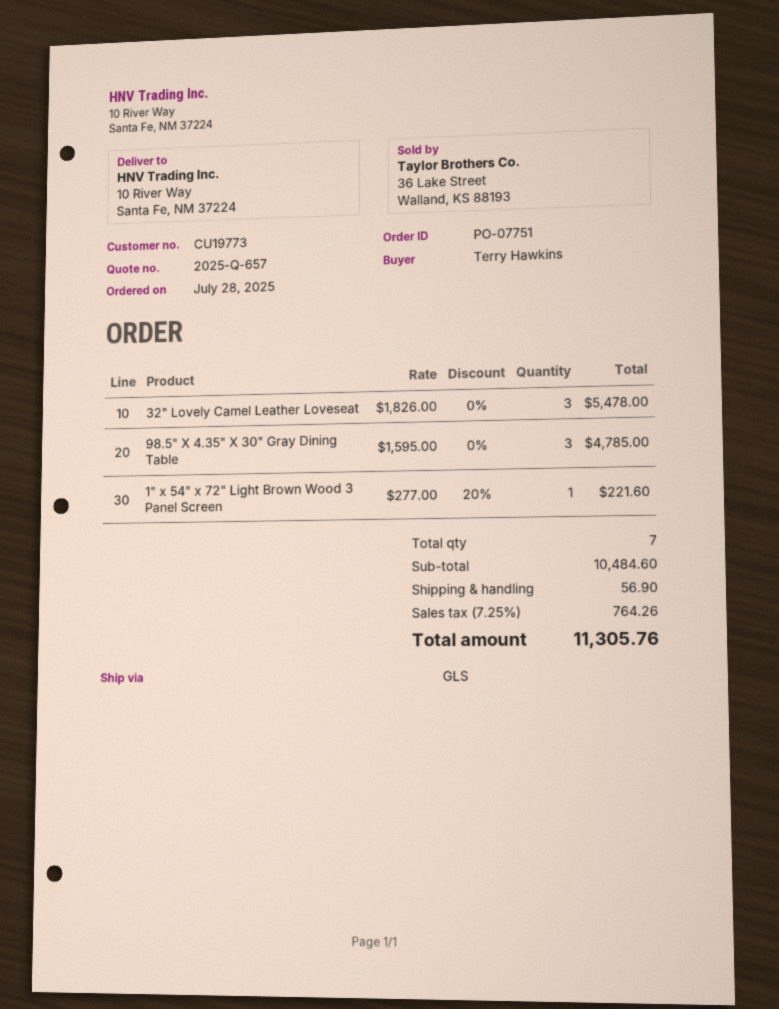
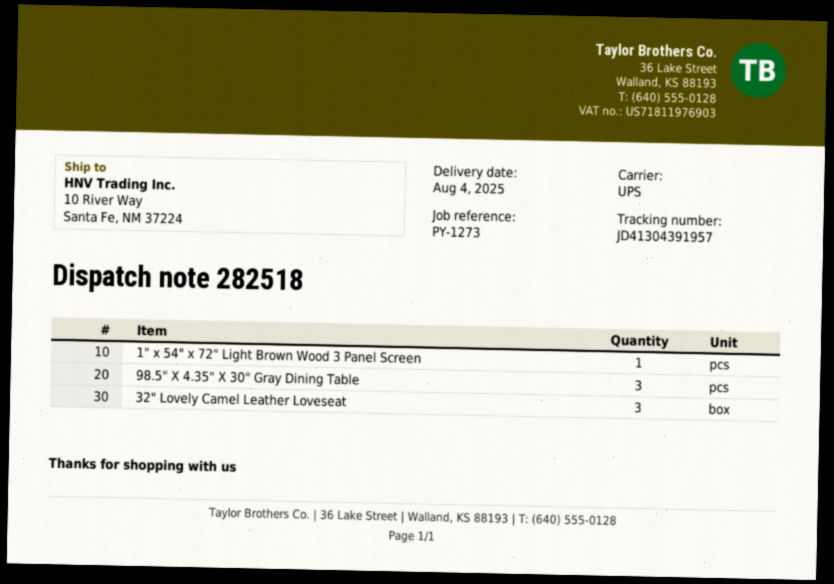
shipping method: GLS -> UPS

